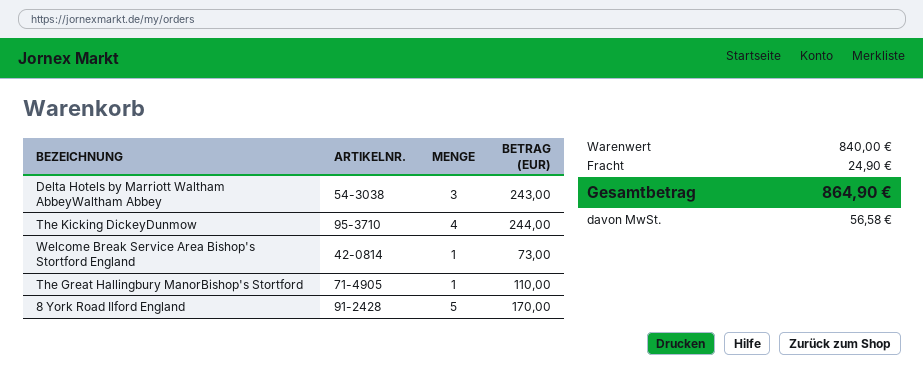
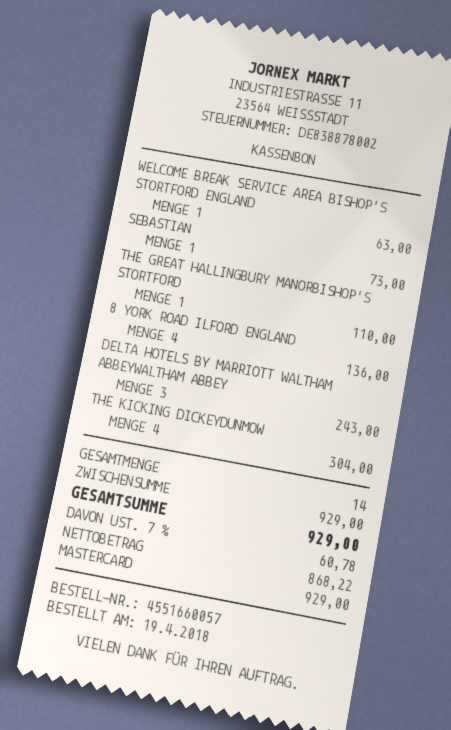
The Kicking DickeyDunmow: 4 for 244.00 -> 4 for 304.00
Welcome Break Service Area Bishop's Stortford England: 1 for 73.00 -> 1 for 63.00
8 York Road Ilford England: 5 for 170.00 -> 4 for 136.00
SEBASTIAN: none -> 1 for 73.00
subtotal: 840.00 -> 929.00
shipping: 24.90 -> none
tax: 56.58 -> 60.78
total: 864.90 -> 929.00

